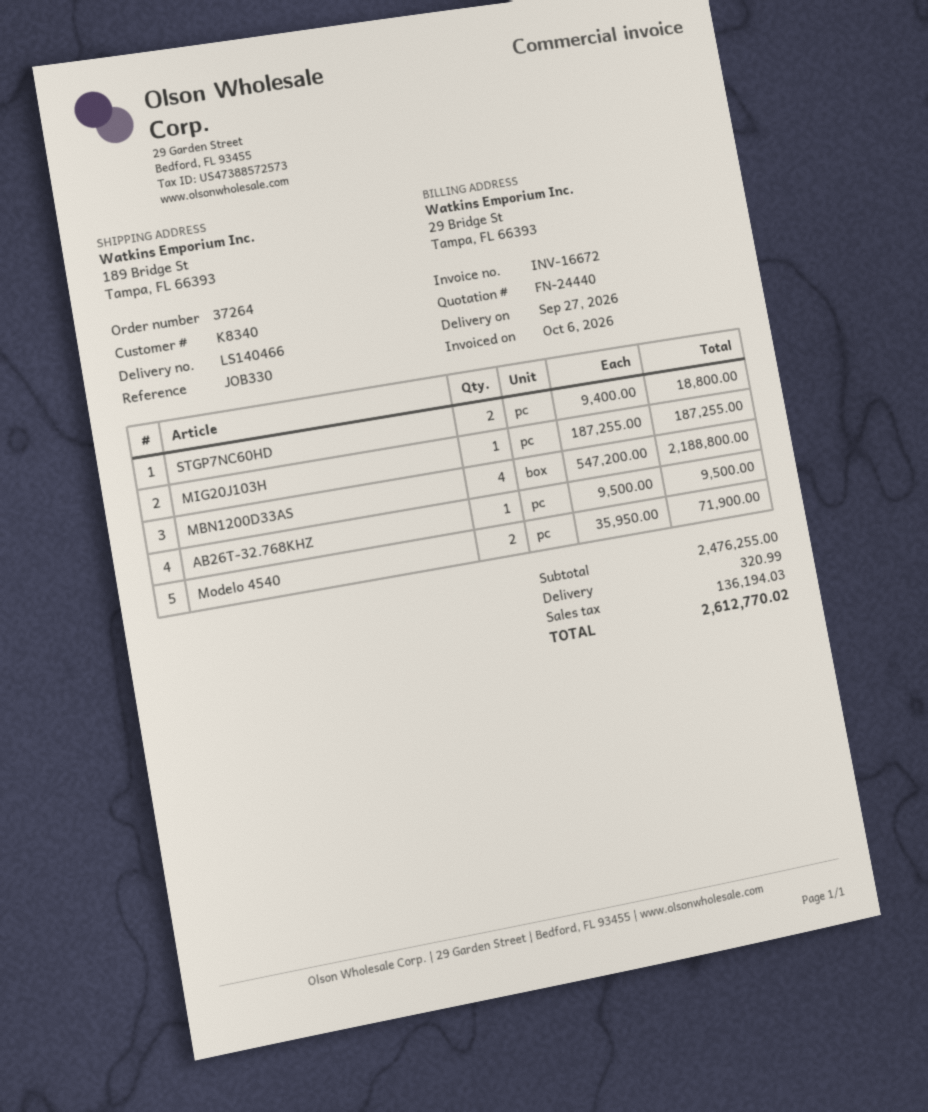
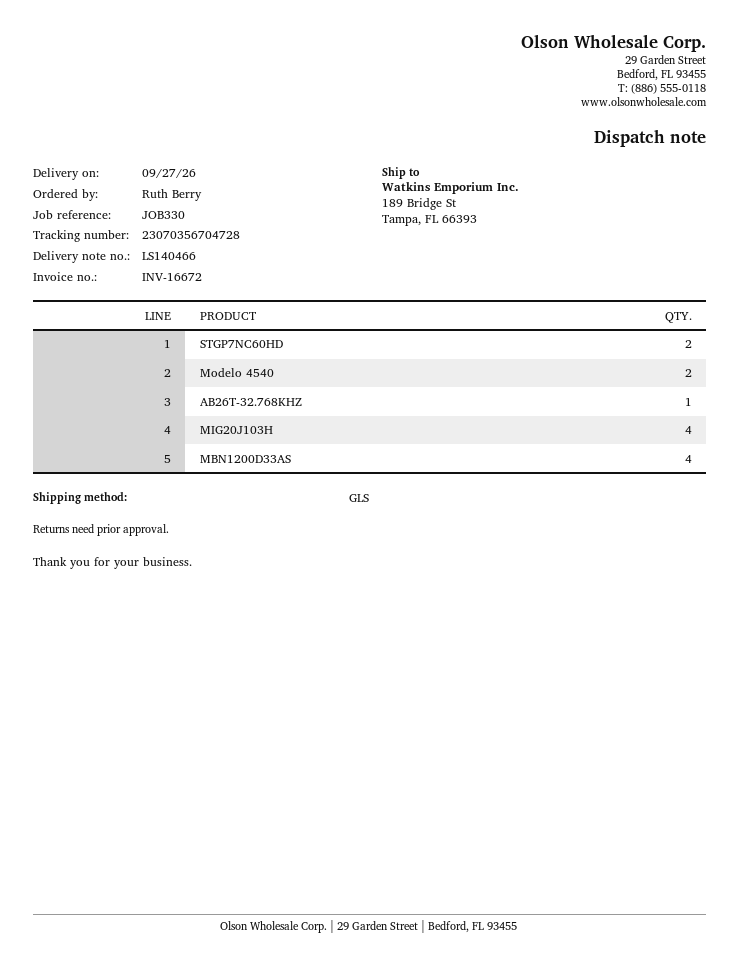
MIG20J103H: 1 -> 4

